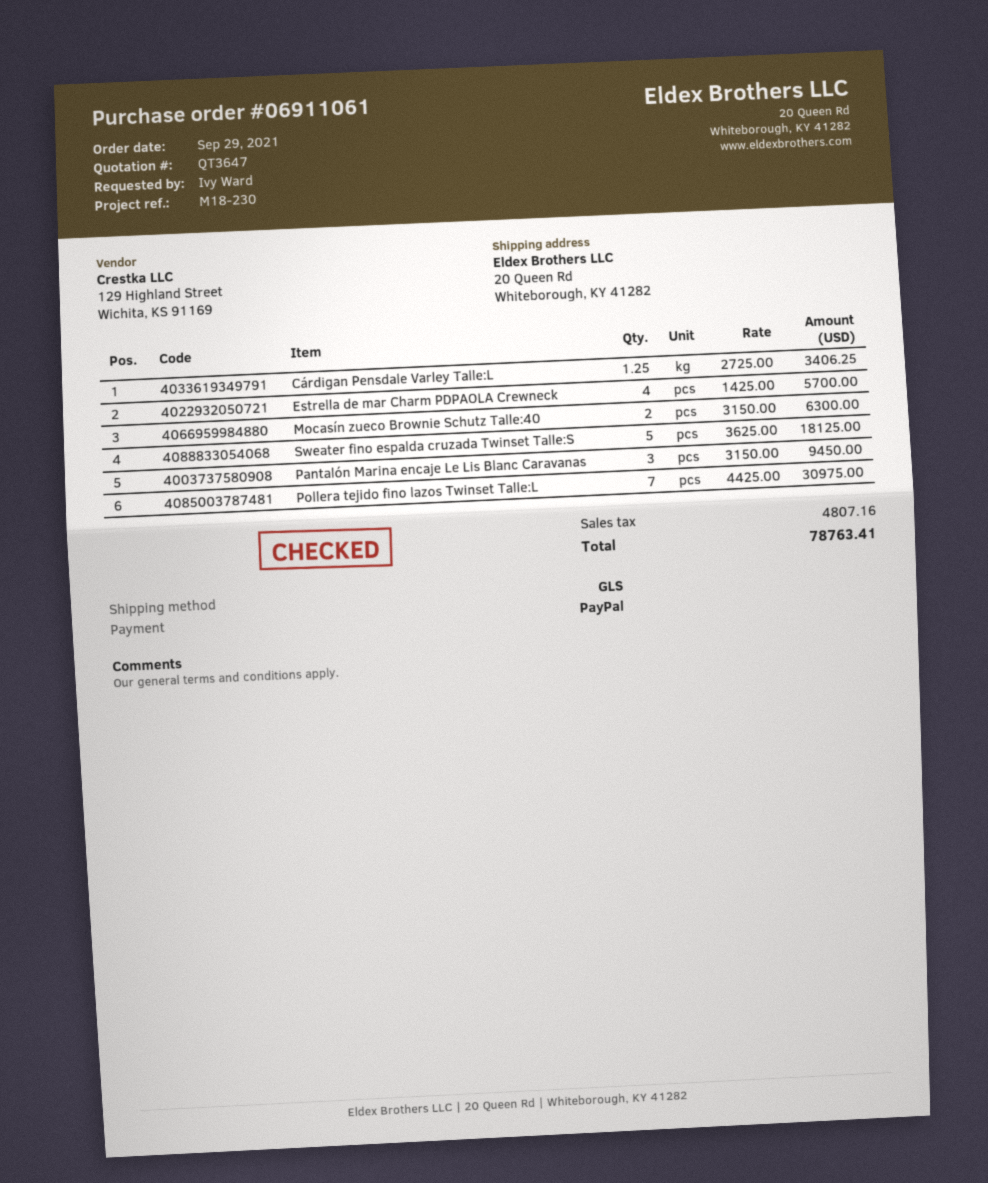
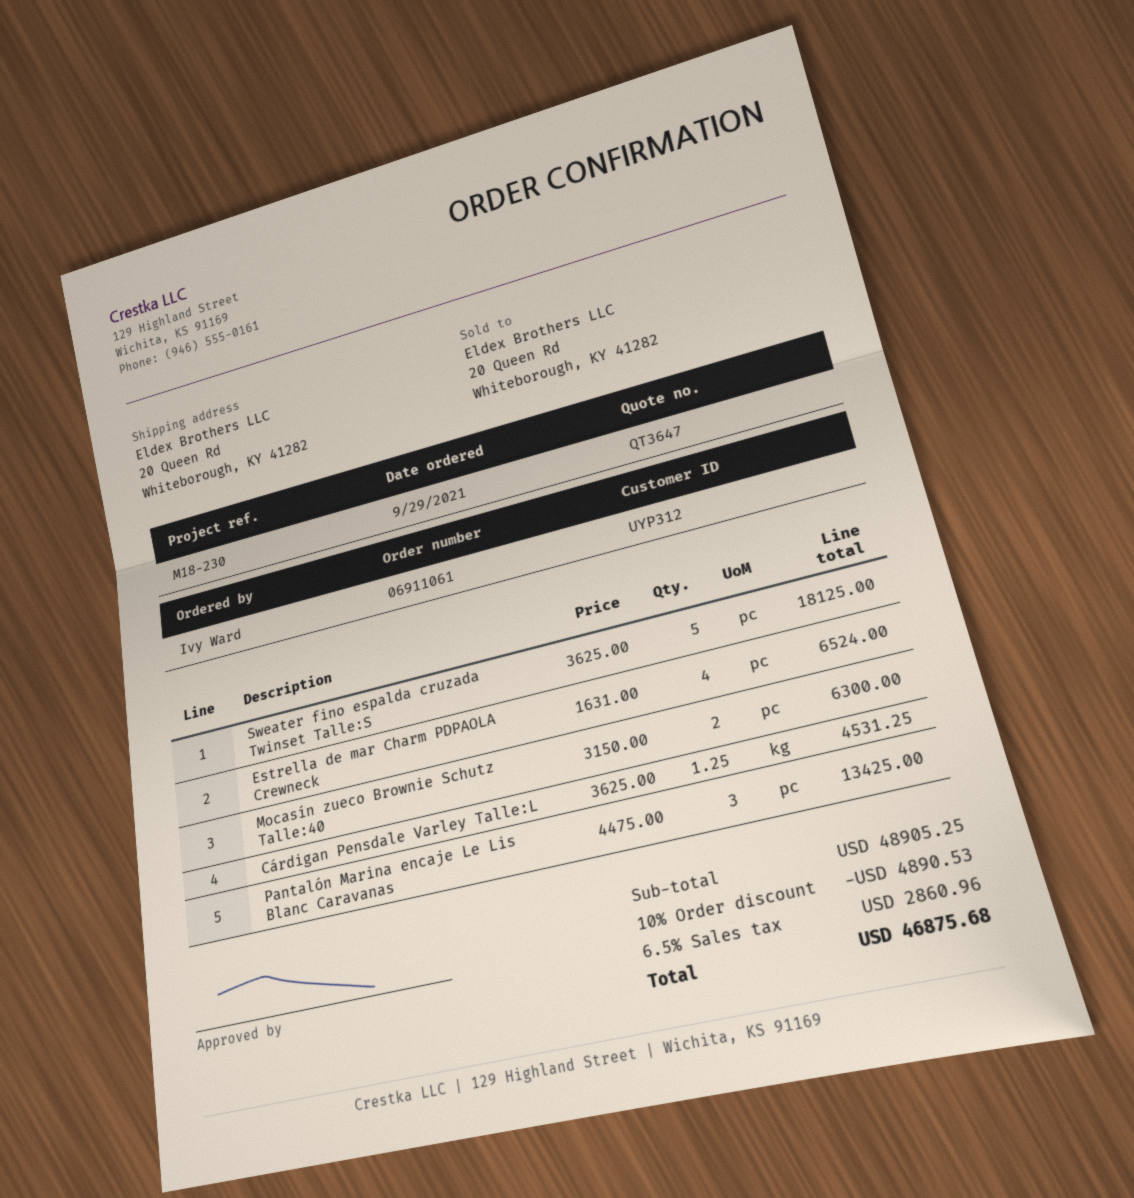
Cárdigan Pensdale Varley Talle:L: 1.25 x 2725.00 = 3406.25 -> 1.25 x 3625.00 = 4531.25
Estrella de mar Charm PDPAOLA Crewneck: 4 x 1425.00 = 5700.00 -> 4 x 1631.00 = 6524.00
Pantalón Marina encaje Le Lis Blanc Caravanas: 3 x 3150.00 = 9450.00 -> 3 x 4475.00 = 13425.00
Pollera tejido fino lazos Twinset Talle:L: 7 x 4425.00 = 30975.00 -> none
discount: none -> 10% = 4890.53
tax: 4807.16 -> 2860.96
total: 78763.41 -> 46875.68

